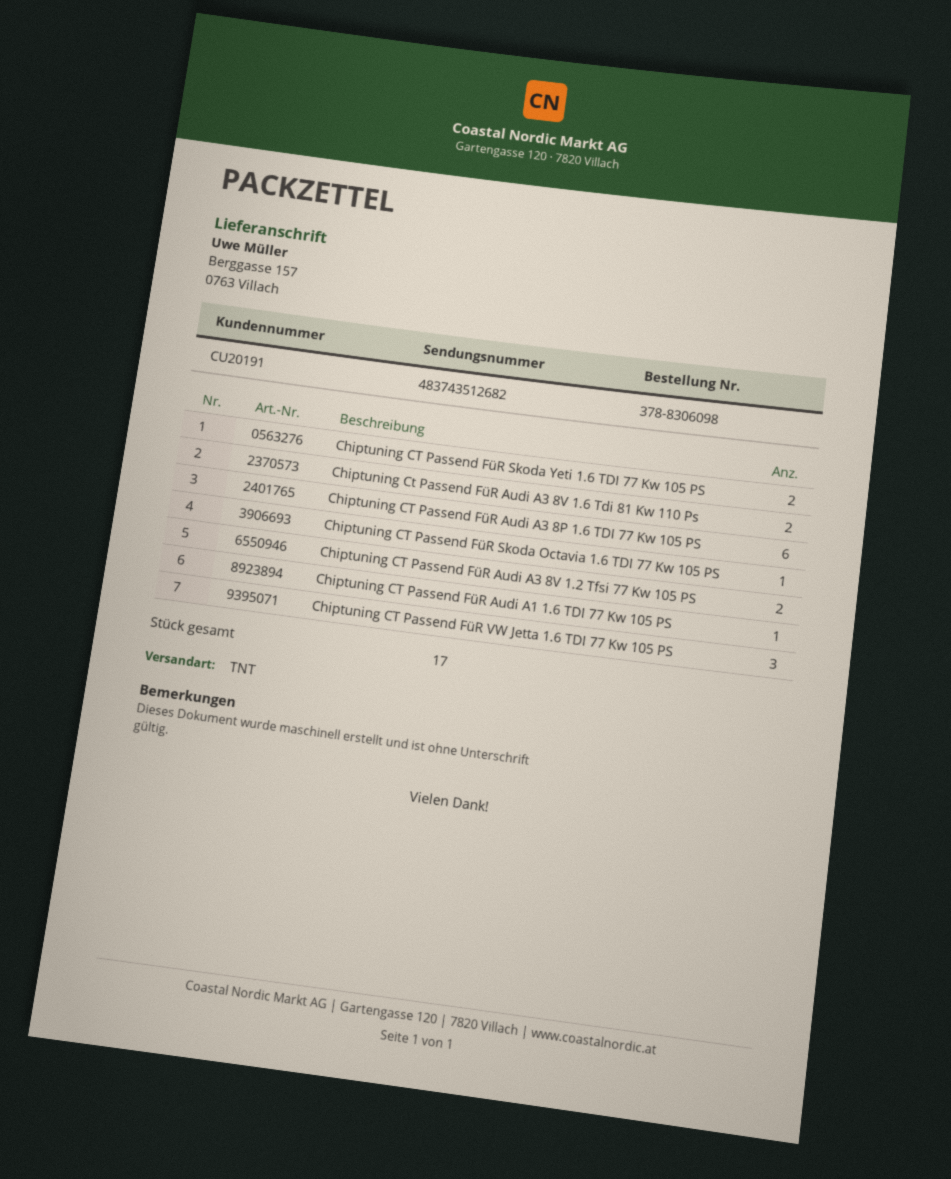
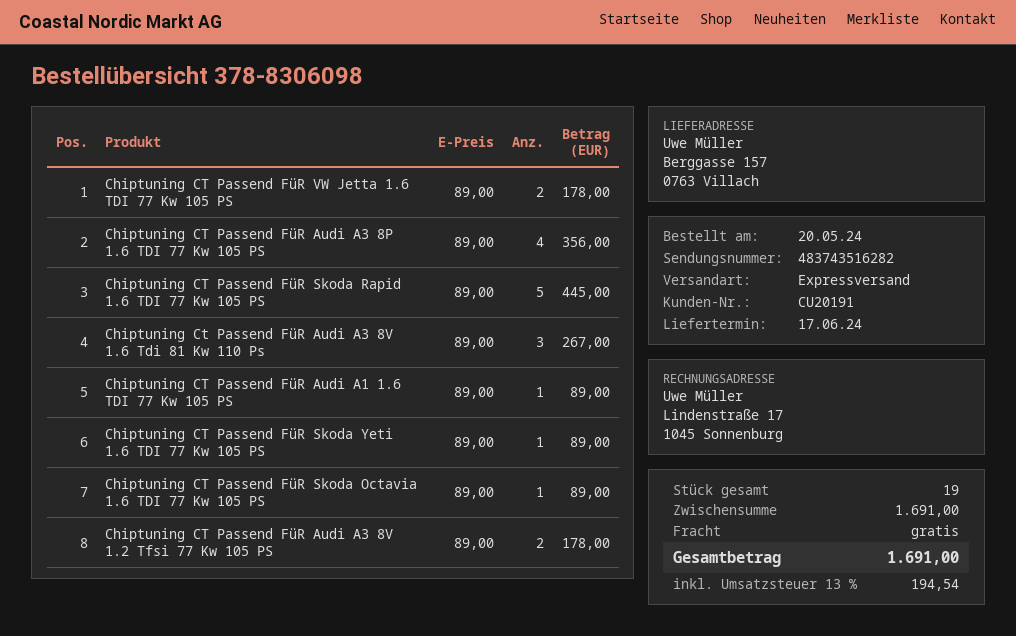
shipping method: TNT -> express
tracking number: 483743512682 -> 483743516282
Chiptuning CT Passend FüR Skoda Yeti 1.6 TDI 77 Kw 105 PS: 2 -> 1
Chiptuning Ct Passend FüR Audi A3 8V 1.6 Tdi 81 Kw 110 Ps: 2 -> 3
Chiptuning CT Passend FüR Audi A3 8P 1.6 TDI 77 Kw 105 PS: 6 -> 4
Chiptuning CT Passend FüR VW Jetta 1.6 TDI 77 Kw 105 PS: 3 -> 2
Chiptuning CT Passend FüR Skoda Rapid 1.6 TDI 77 Kw 105 PS: none -> 5
total quantity: 17 -> 19

